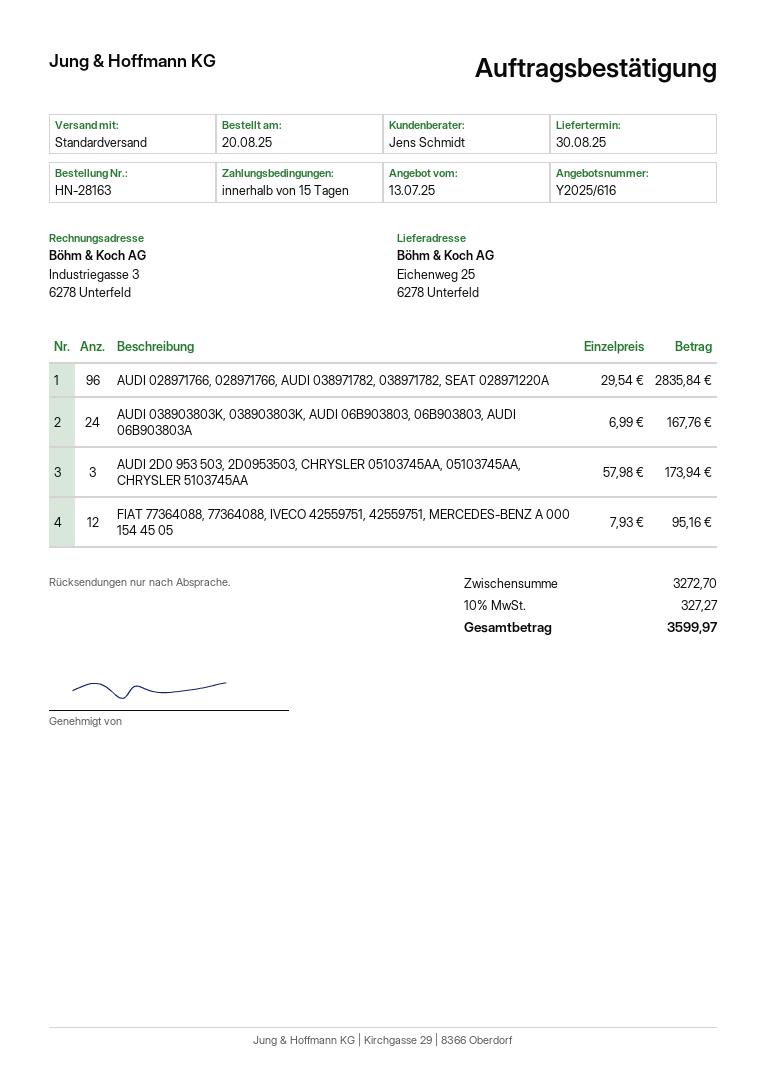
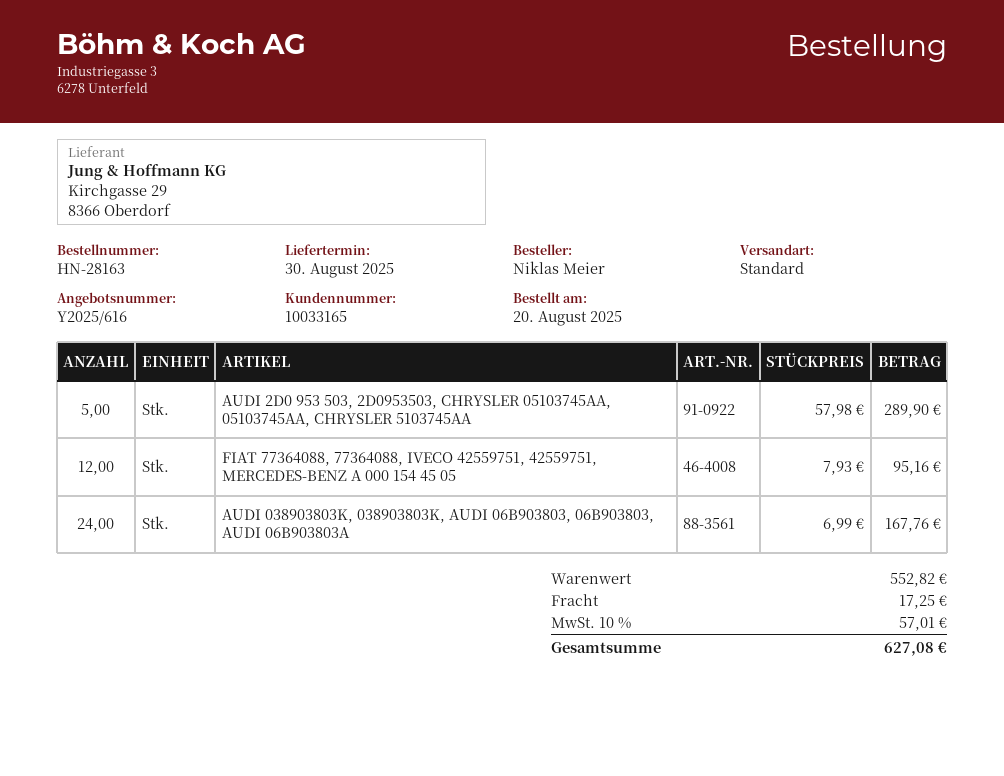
AUDI 028971766, 028971766, AUDI 038971782, 038971782, SEAT 028971220A: 96 x 29.54 = 2835.84 -> none
AUDI 2D0 953 503, 2D0953503, CHRYSLER 05103745AA, 05103745AA, CHRYSLER 5103745AA: 3 x 57.98 = 173.94 -> 5 x 57.98 = 289.90
subtotal: 3272.70 -> 552.82
shipping: none -> 17.25
tax: 10% = 327.27 -> 10% = 57.01
total: 3599.97 -> 627.08

